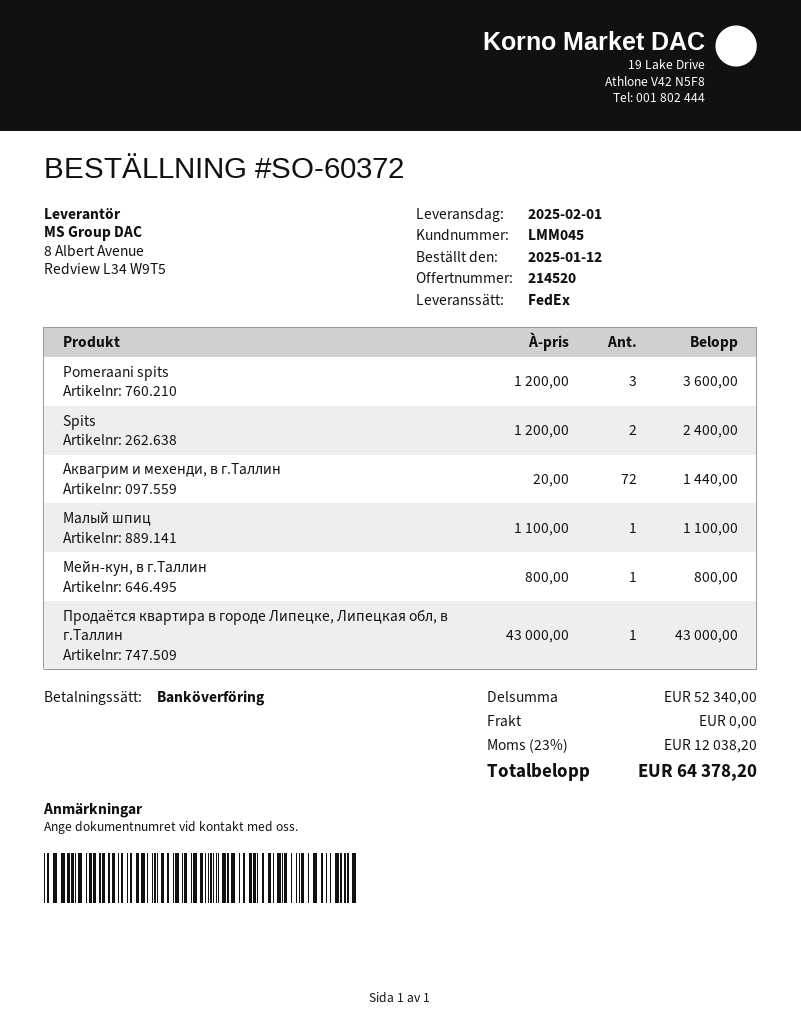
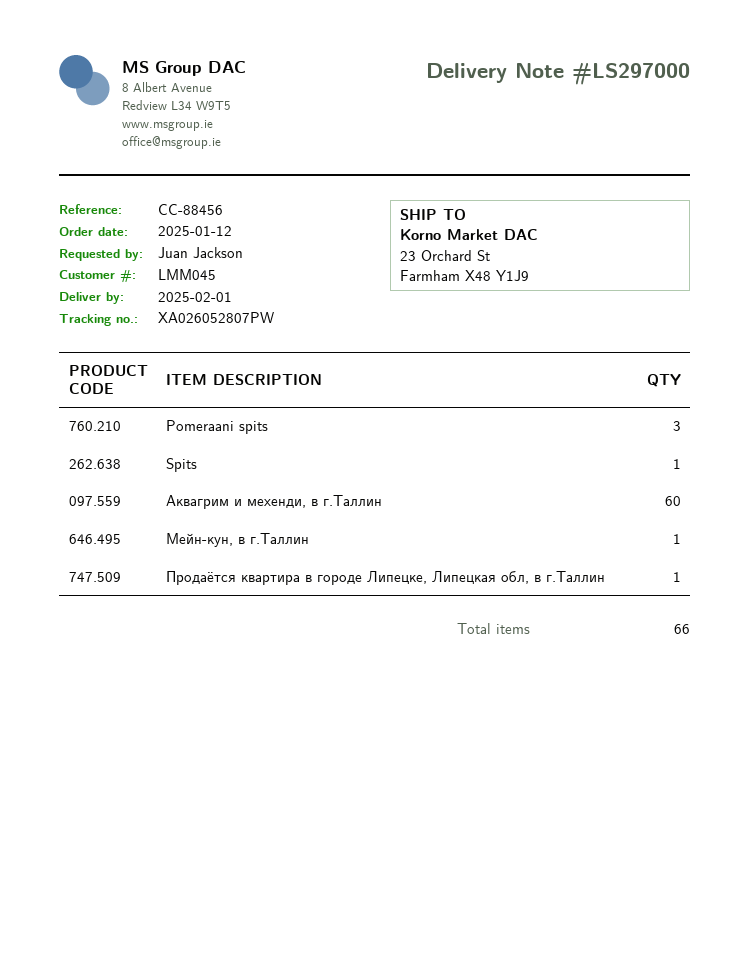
Spits: 2 -> 1
Аквагрим и мехенди, в г.Таллин: 72 -> 60
Малый шпиц: 1 -> none

